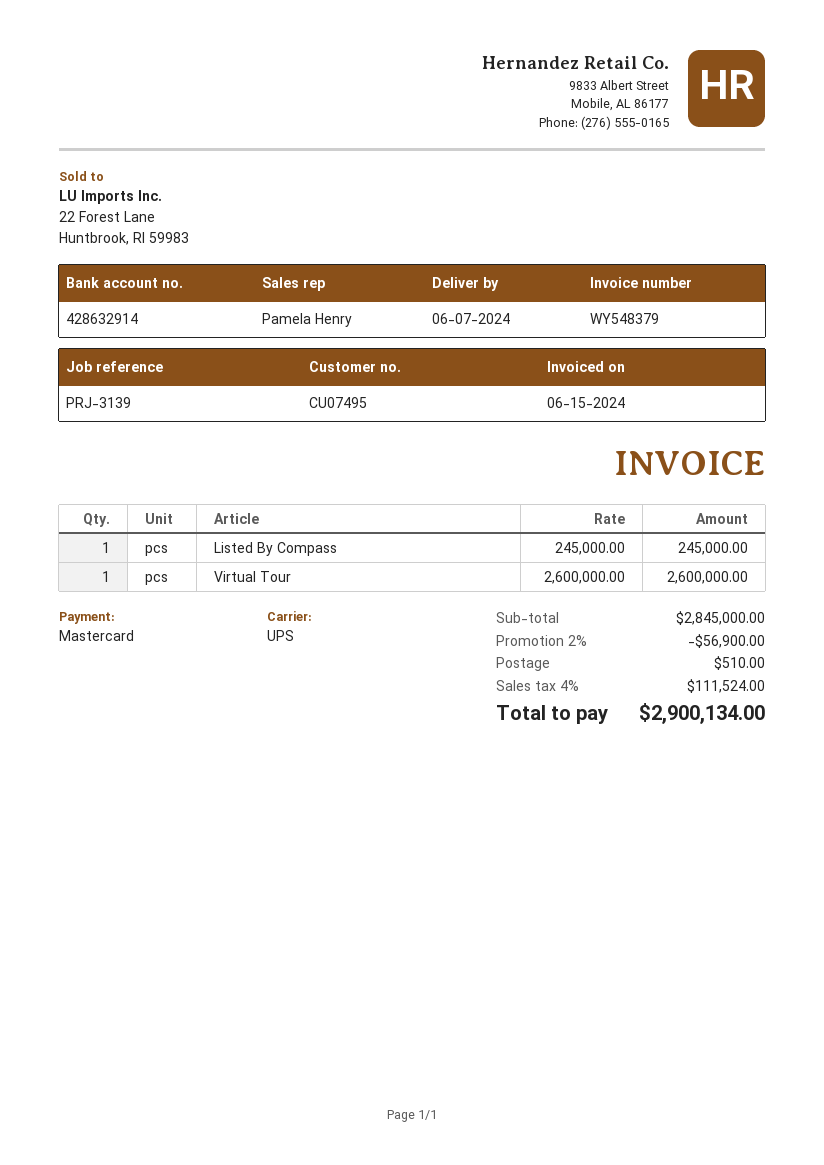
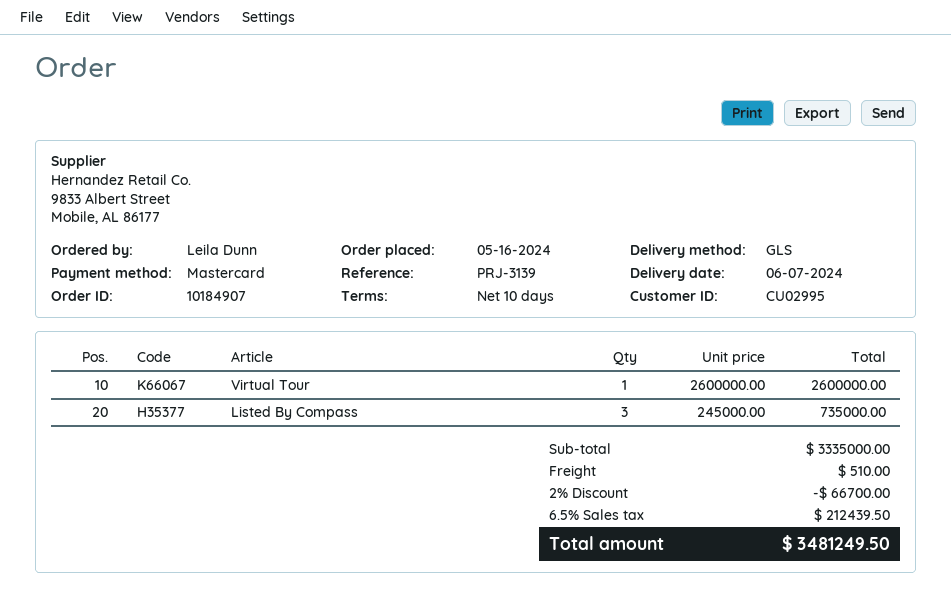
customer number: CU07495 -> CU02995
shipping method: UPS -> GLS
Listed By Compass: 1 x 245000.00 = 245000.00 -> 3 x 245000.00 = 735000.00
subtotal: 2845000.00 -> 3335000.00
discount: 2% = 56900.00 -> 2% = 66700.00
tax: 4% = 111524.00 -> 6.5% = 212439.50
total: 2900134.00 -> 3481249.50

